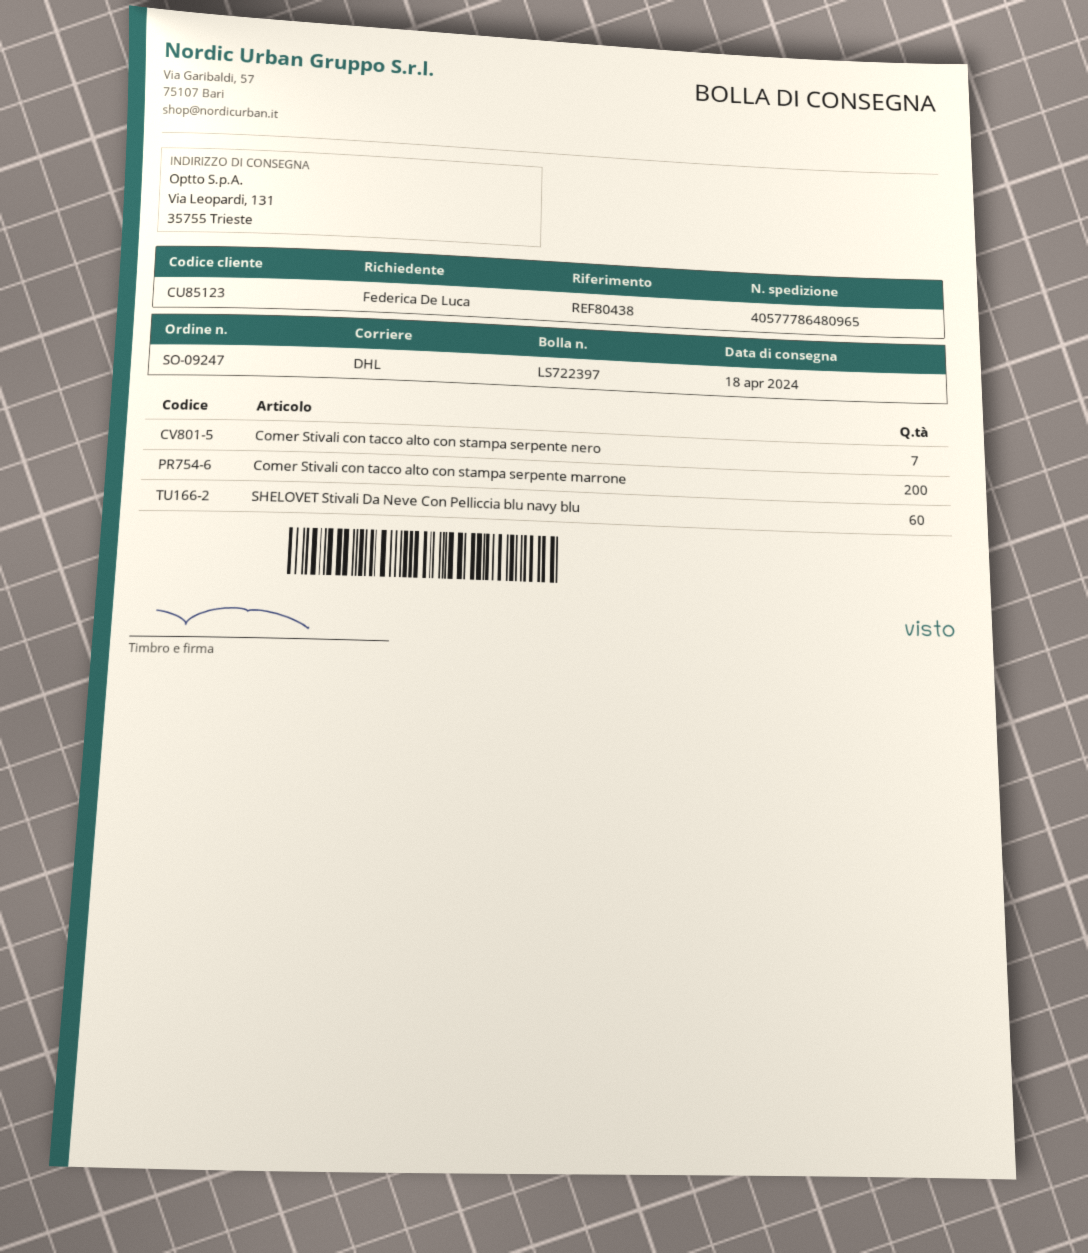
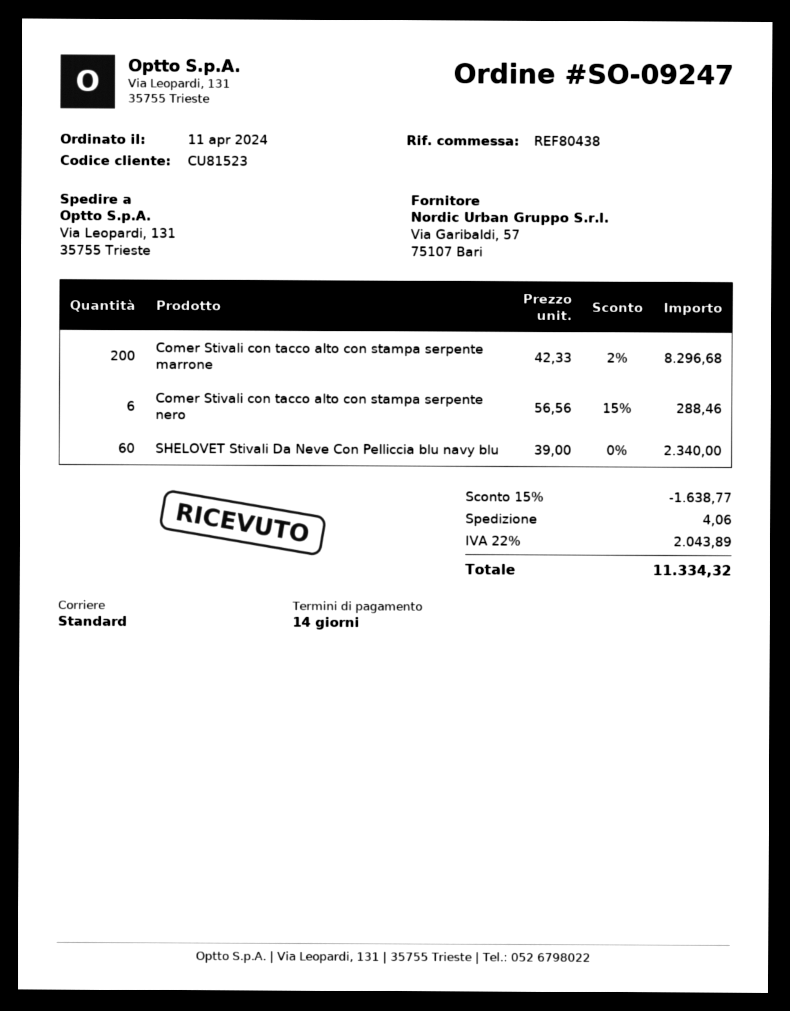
customer number: CU85123 -> CU81523
shipping method: DHL -> standard
Comer Stivali con tacco alto con stampa serpente nero: 7 -> 6

